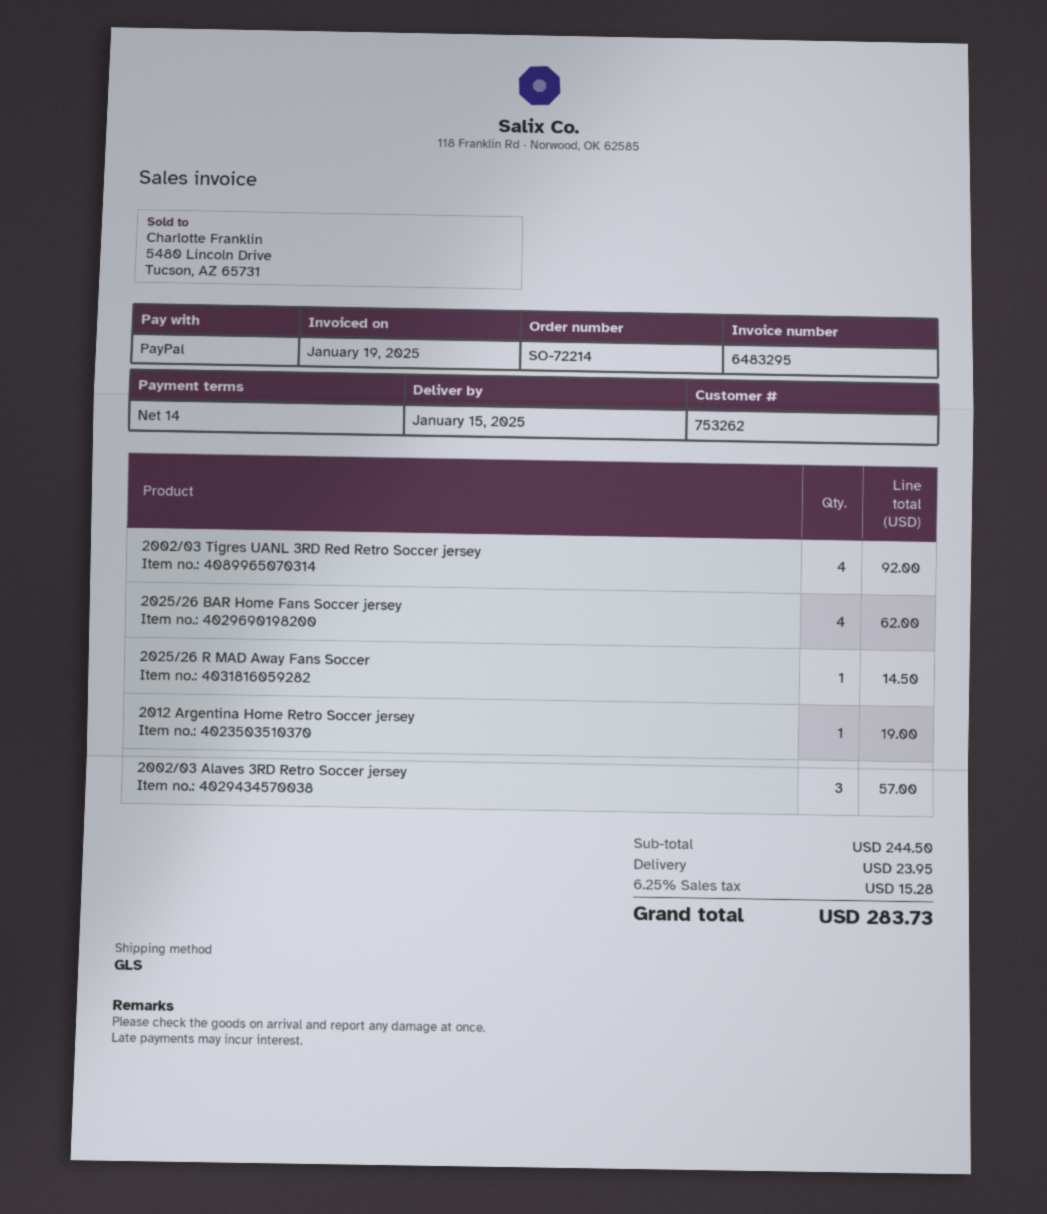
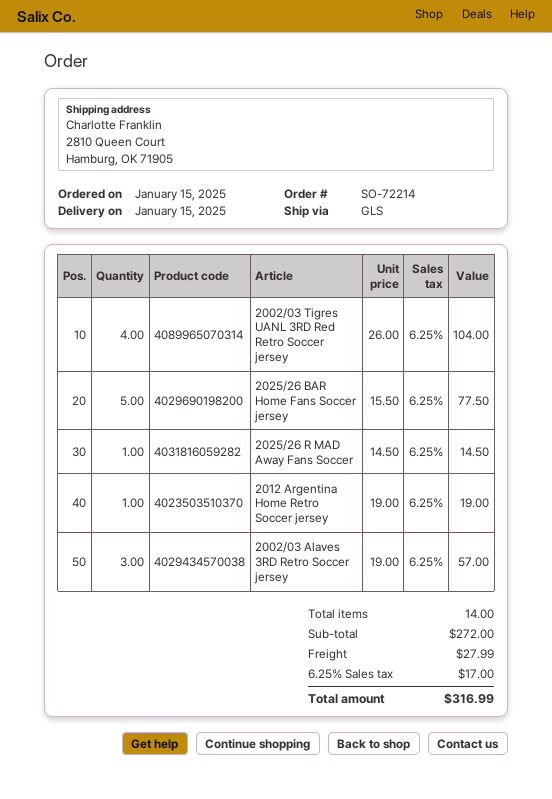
2002/03 Tigres UANL 3RD Red Retro Soccer jersey: 4 for 92.00 -> 4 for 104.00
2025/26 BAR Home Fans Soccer jersey: 4 for 62.00 -> 5 for 77.50
subtotal: 244.50 -> 272.00
shipping: 23.95 -> 27.99
tax: 6.25% = 15.28 -> 6.25% = 17.00
total: 283.73 -> 316.99

